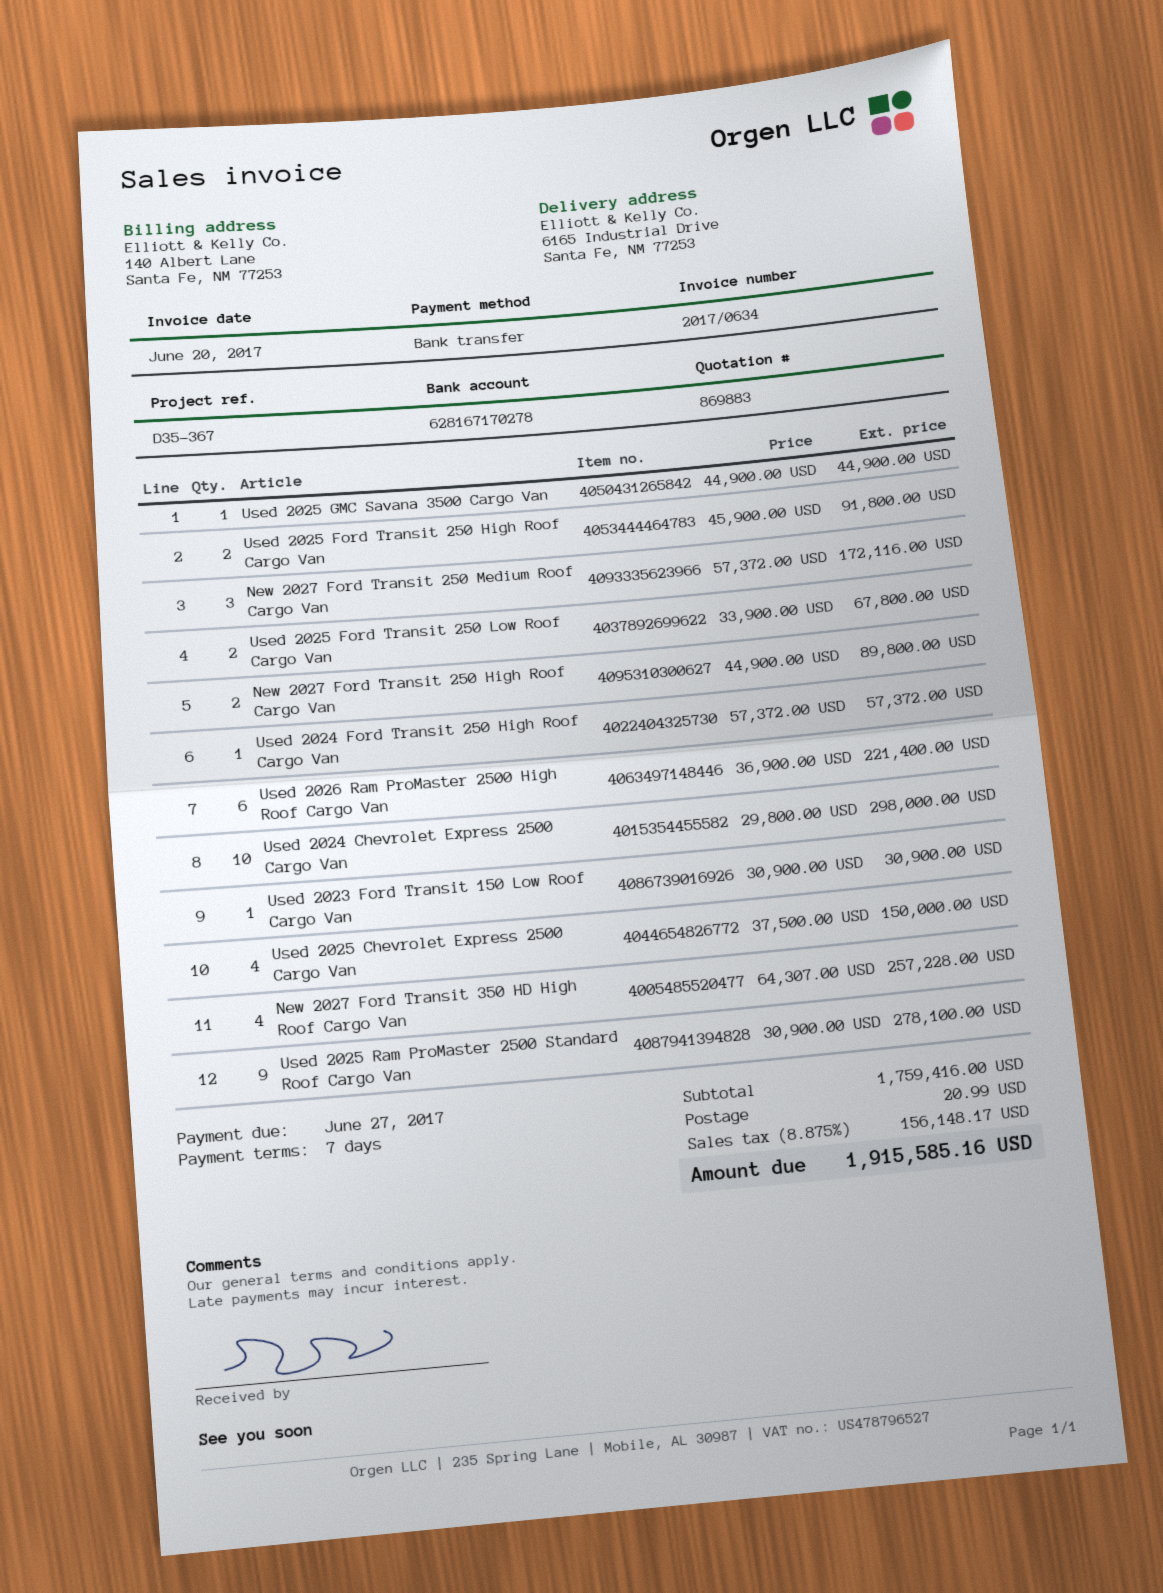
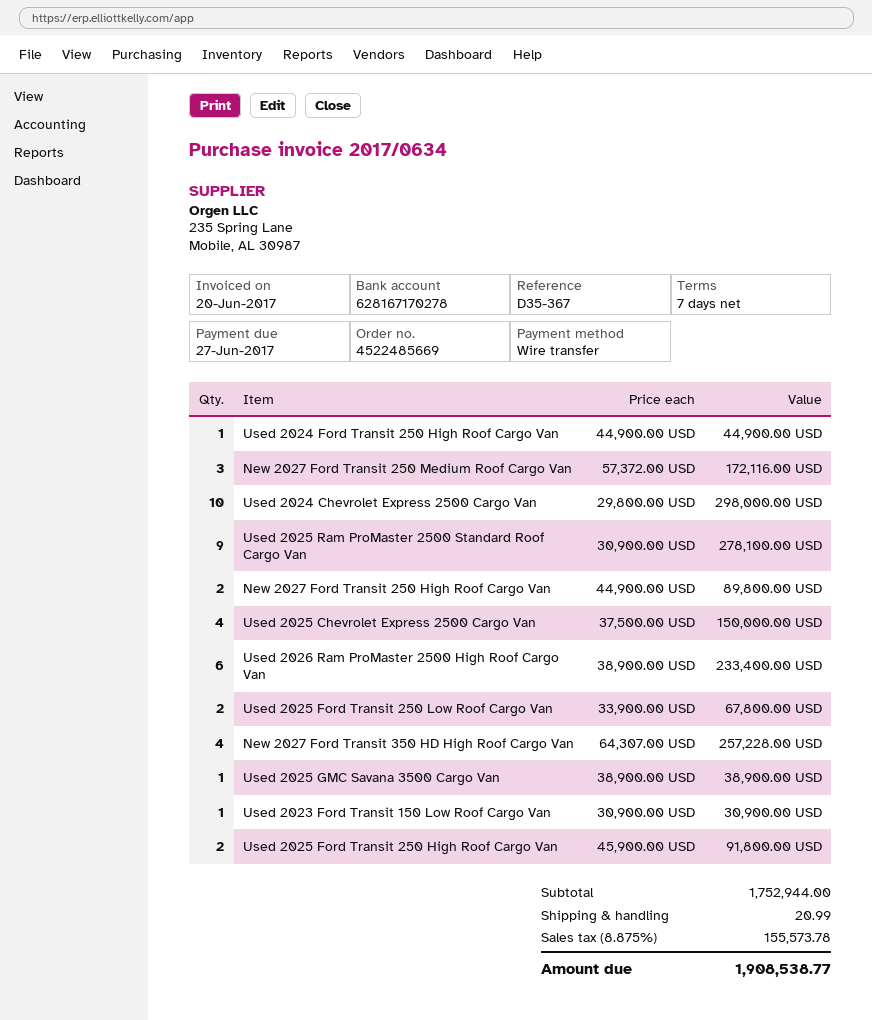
Used 2025 GMC Savana 3500 Cargo Van: 1 x 44900.00 = 44900.00 -> 1 x 38900.00 = 38900.00
Used 2024 Ford Transit 250 High Roof Cargo Van: 1 x 57372.00 = 57372.00 -> 1 x 44900.00 = 44900.00
Used 2026 Ram ProMaster 2500 High Roof Cargo Van: 6 x 36900.00 = 221400.00 -> 6 x 38900.00 = 233400.00
subtotal: 1759416.00 -> 1752944.00
tax: 8.875% = 156148.17 -> 8.875% = 155573.78
total: 1915585.16 -> 1908538.77

